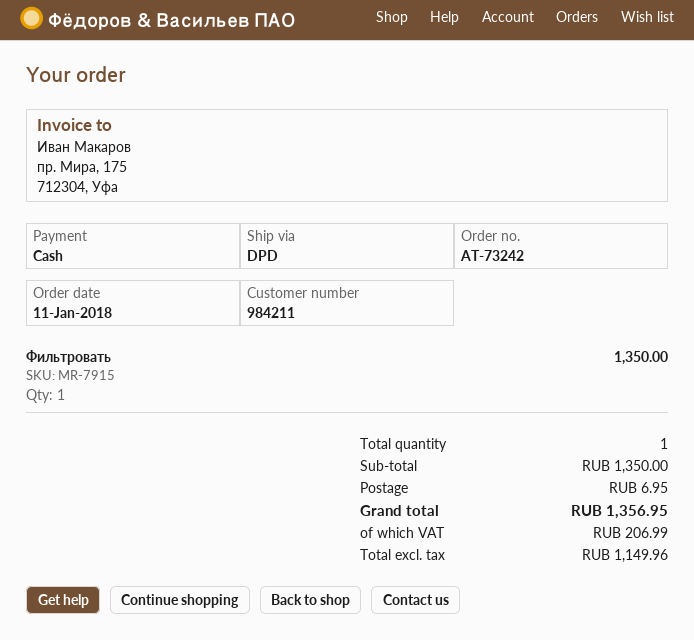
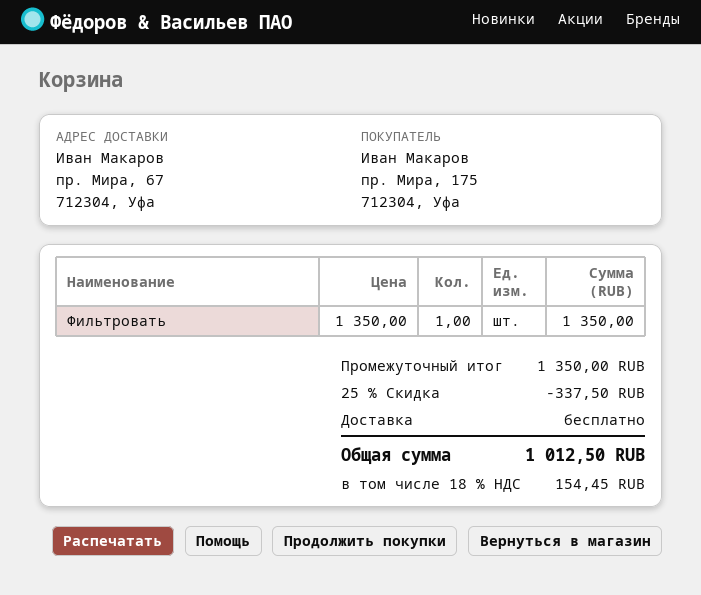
discount: none -> 25% = 337.50
shipping: 6.95 -> 0.00
tax: 206.99 -> 154.45
total: 1356.95 -> 1012.50

